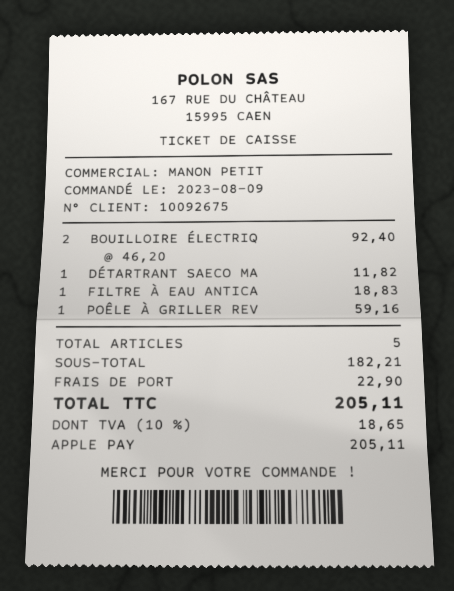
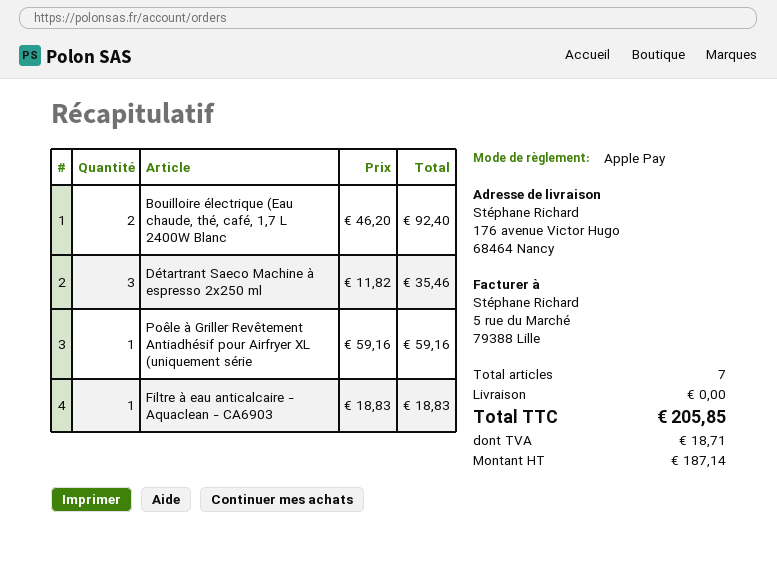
DÉTARTRANT SAECO MA: 1 x 11.82 = 11.82 -> 3 x 11.82 = 35.46
total quantity: 5 -> 7
shipping: 22.90 -> 0.00
tax: 18.65 -> 18.71
total: 205.11 -> 205.85

